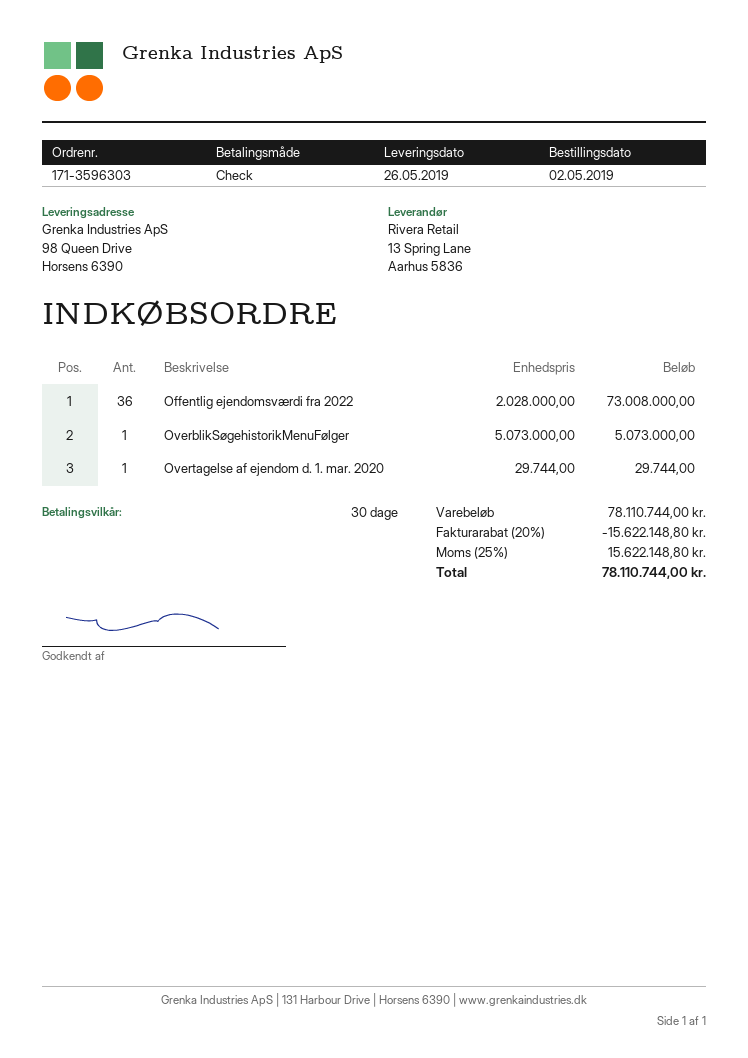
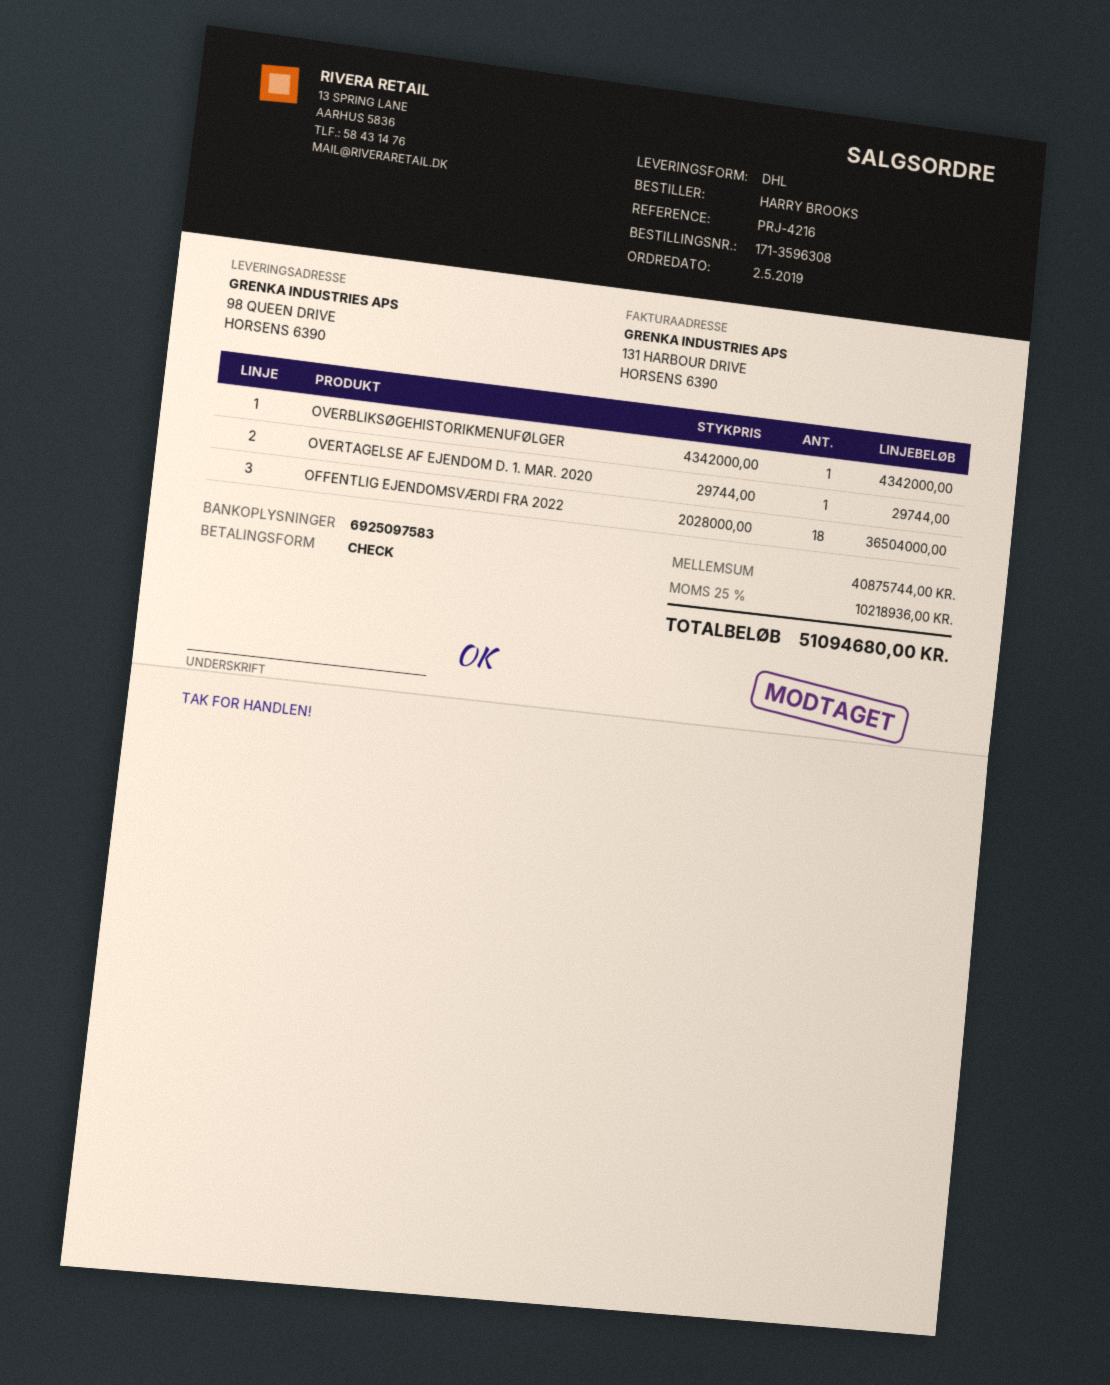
order number: 171-3596303 -> 171-3596308
Offentlig ejendomsværdi fra 2022: 36 x 2028000.00 = 73008000.00 -> 18 x 2028000.00 = 36504000.00
OverblikSøgehistorikMenuFølger: 1 x 5073000.00 = 5073000.00 -> 1 x 4342000.00 = 4342000.00
subtotal: 78110744.00 -> 40875744.00
discount: 20% = 15622148.80 -> none
tax: 25% = 15622148.80 -> 25% = 10218936.00
total: 78110744.00 -> 51094680.00

